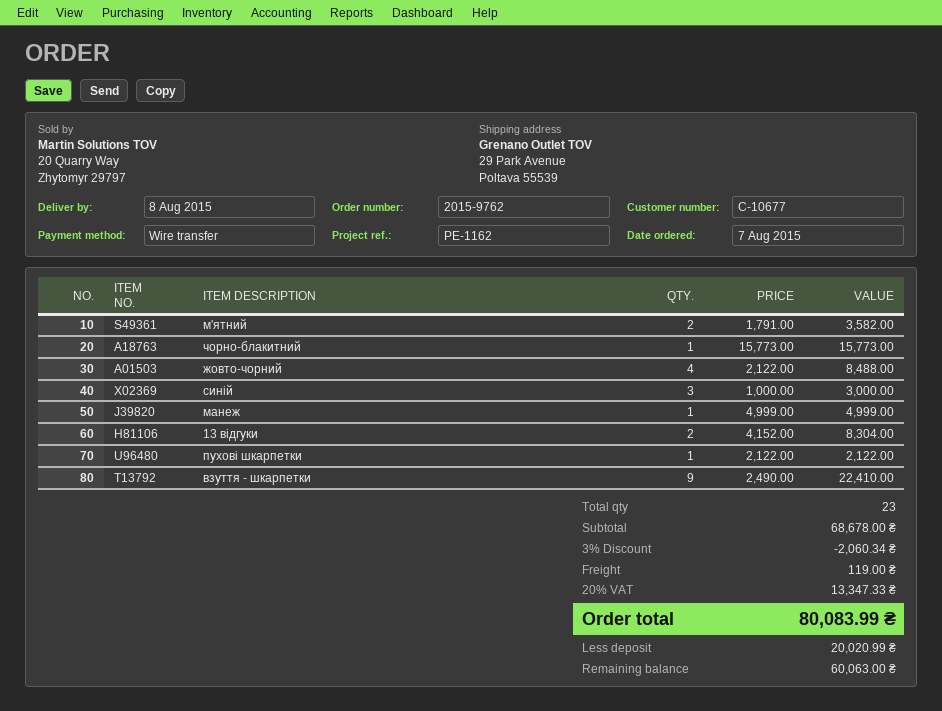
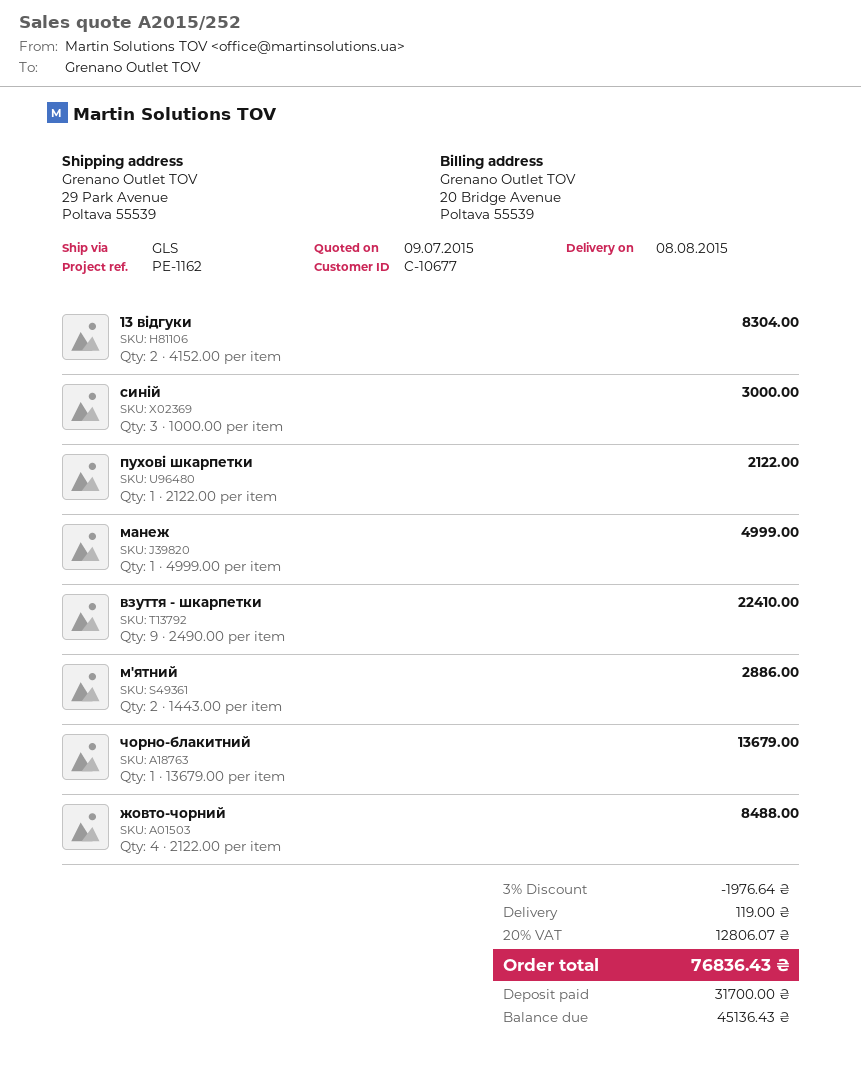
м'ятний: 2 x 1791.00 = 3582.00 -> 2 x 1443.00 = 2886.00
чорно-блакитний: 1 x 15773.00 = 15773.00 -> 1 x 13679.00 = 13679.00
discount: 3% = 2060.34 -> 3% = 1976.64
tax: 20% = 13347.33 -> 20% = 12806.07
total: 80083.99 -> 76836.43
deposit: 20020.99 -> 31700.00
balance: 60063.00 -> 45136.43

